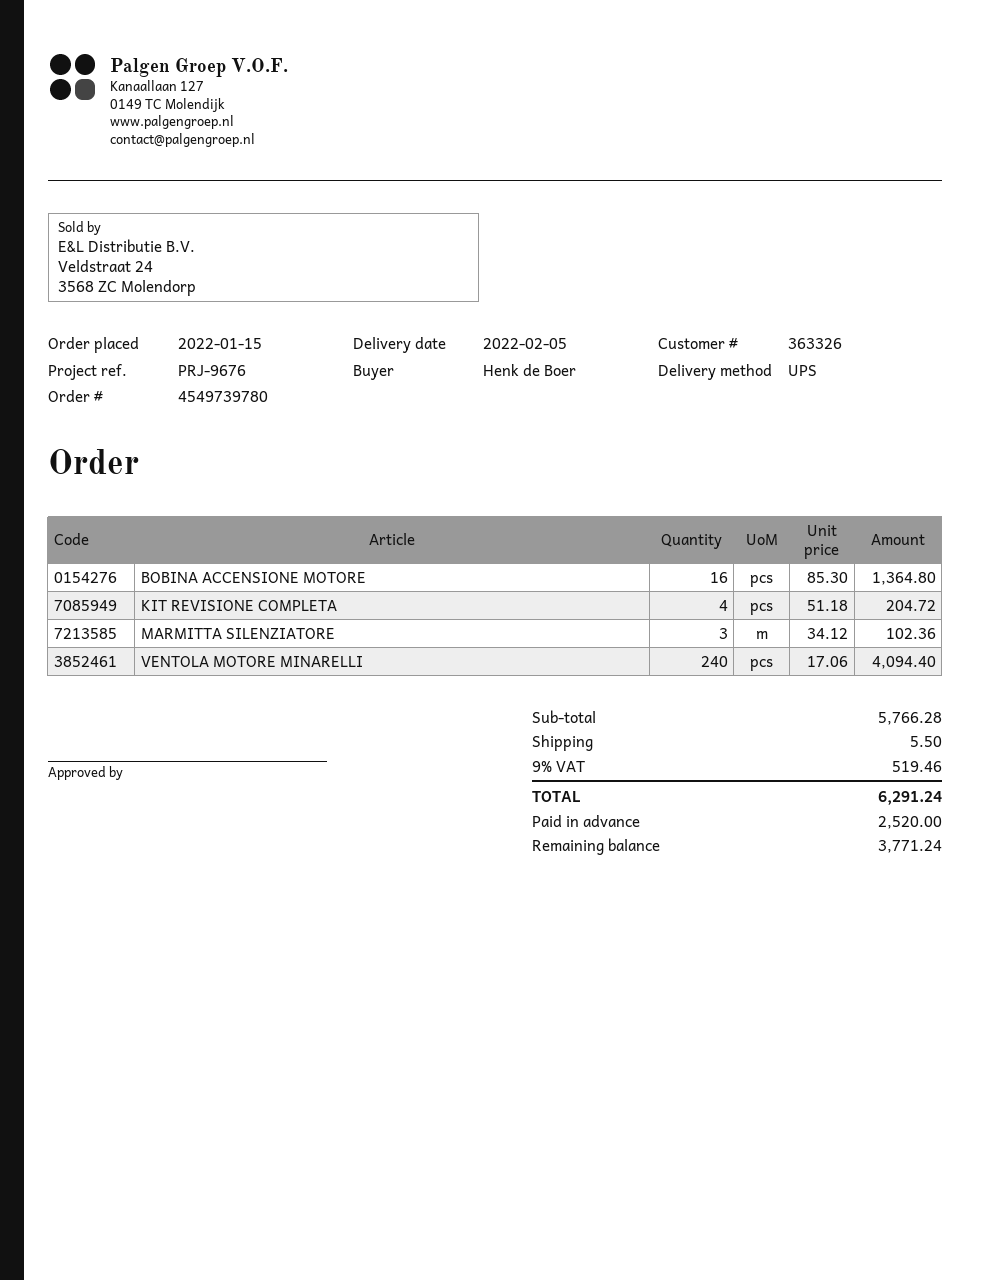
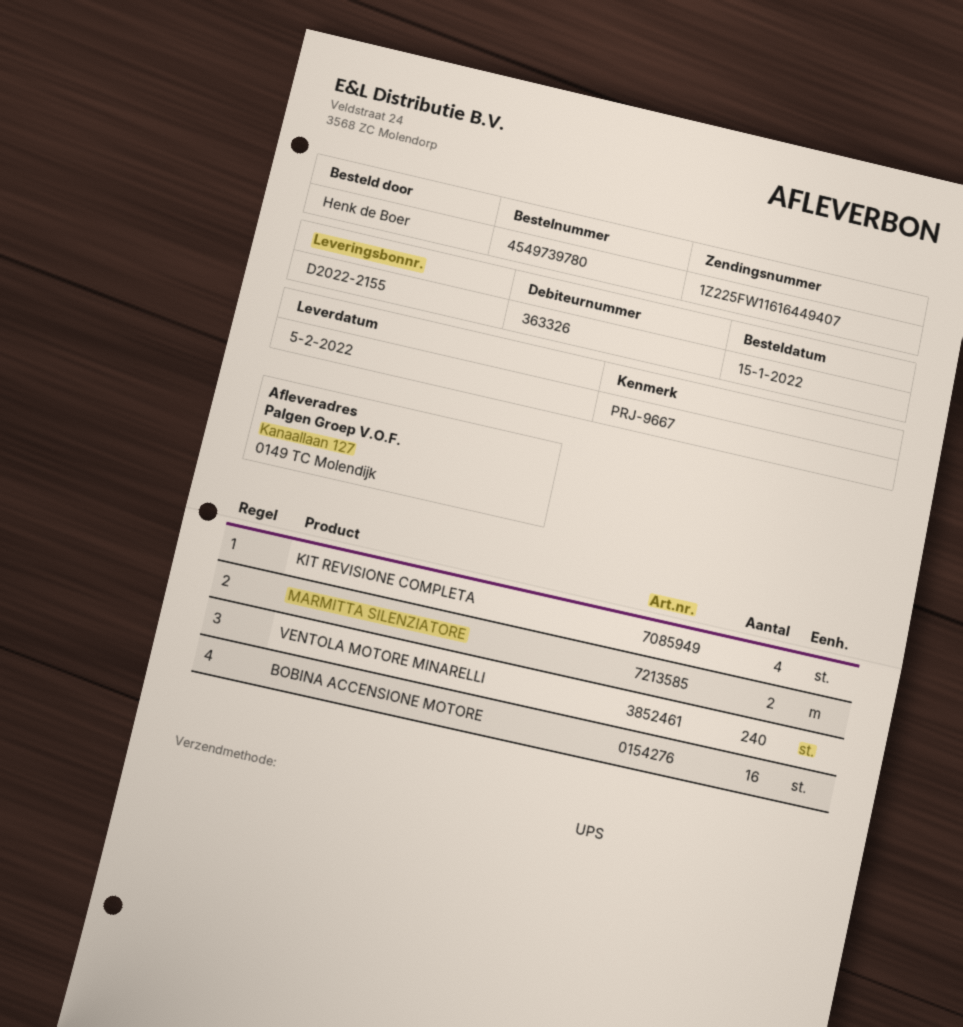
reference: PRJ-9676 -> PRJ-9667
MARMITTA SILENZIATORE: 3 -> 2

